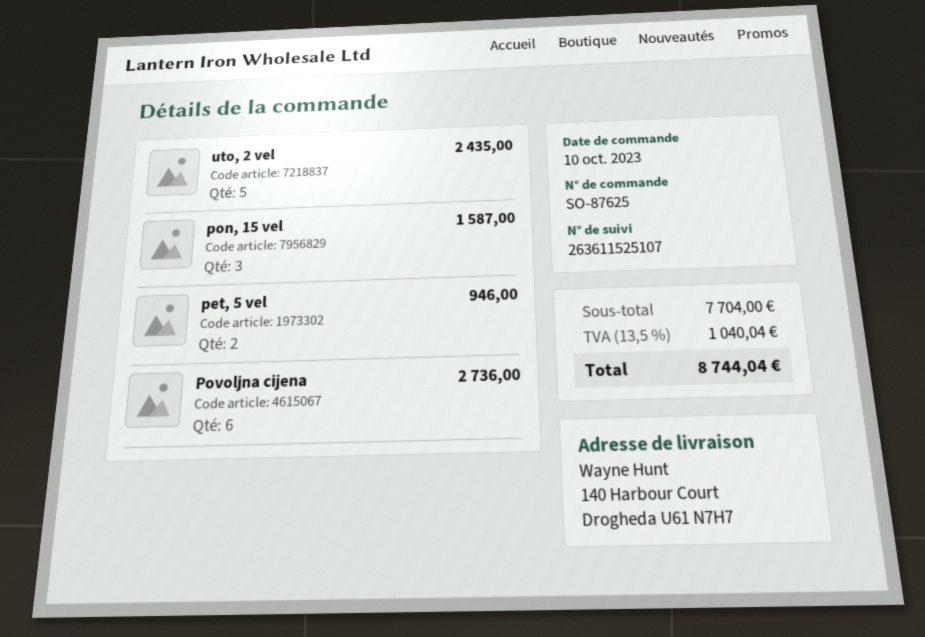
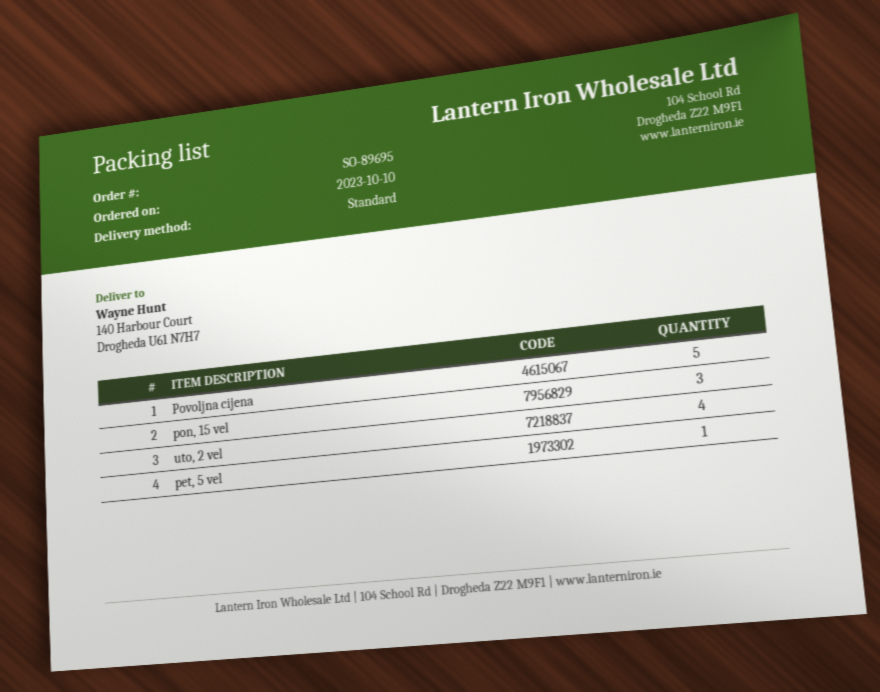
order number: SO-87625 -> SO-89695
uto, 2 vel: 5 -> 4
pet, 5 vel: 2 -> 1
Povoljna cijena: 6 -> 5

